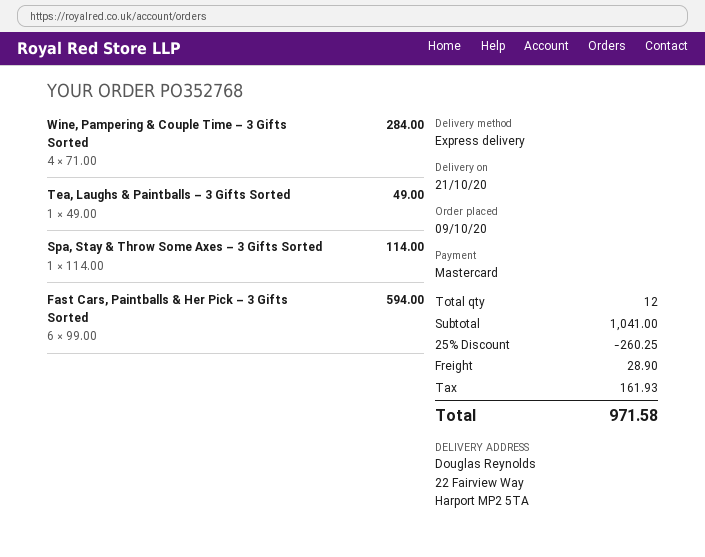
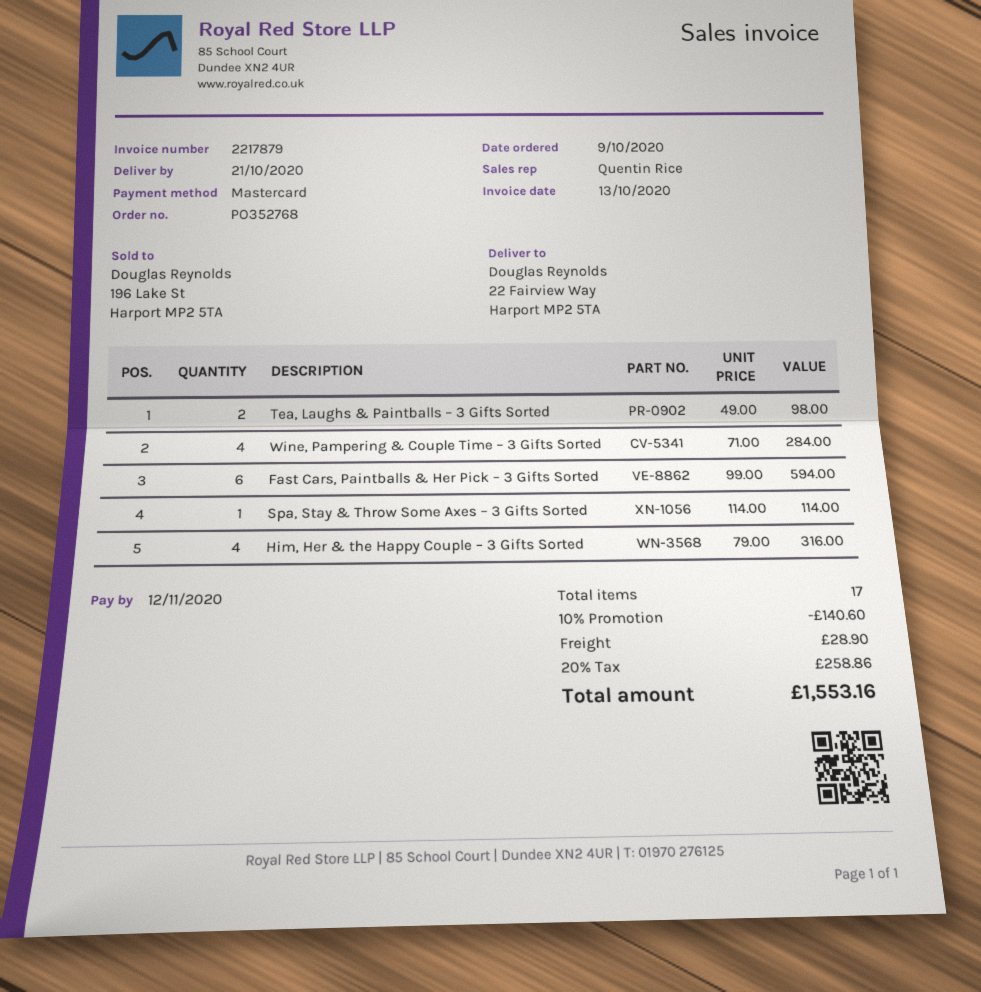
Tea, Laughs & Paintballs – 3 Gifts Sorted: 1 x 49.00 = 49.00 -> 2 x 49.00 = 98.00
Him, Her & the Happy Couple – 3 Gifts Sorted: none -> 4 x 79.00 = 316.00
total quantity: 12 -> 17
discount: 25% = 260.25 -> 10% = 140.60
tax: 161.93 -> 258.86
total: 971.58 -> 1553.16

